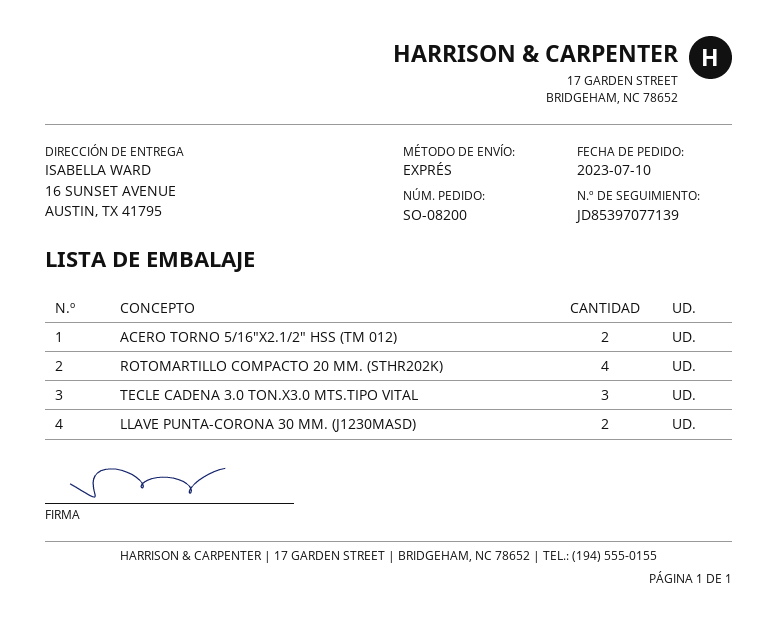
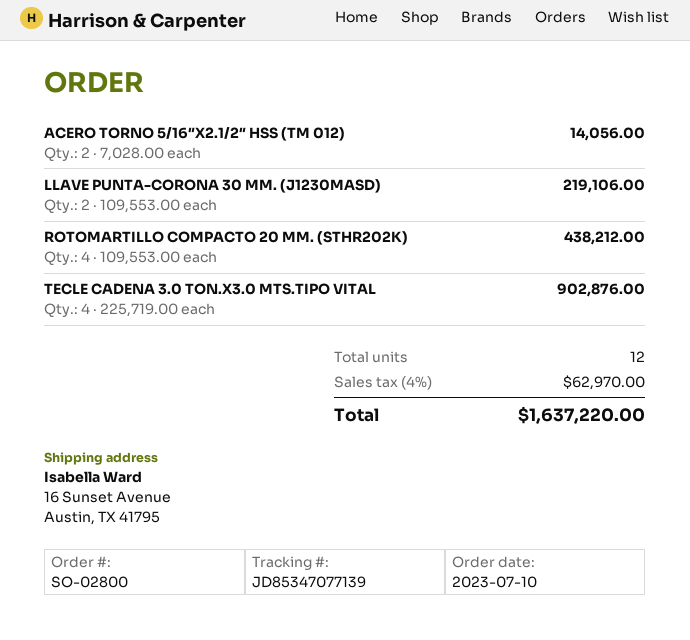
order number: SO-08200 -> SO-02800
tracking number: JD85397077139 -> JD85347077139
TECLE CADENA 3.0 TON.X3.0 MTS.TIPO VITAL: 3 -> 4

